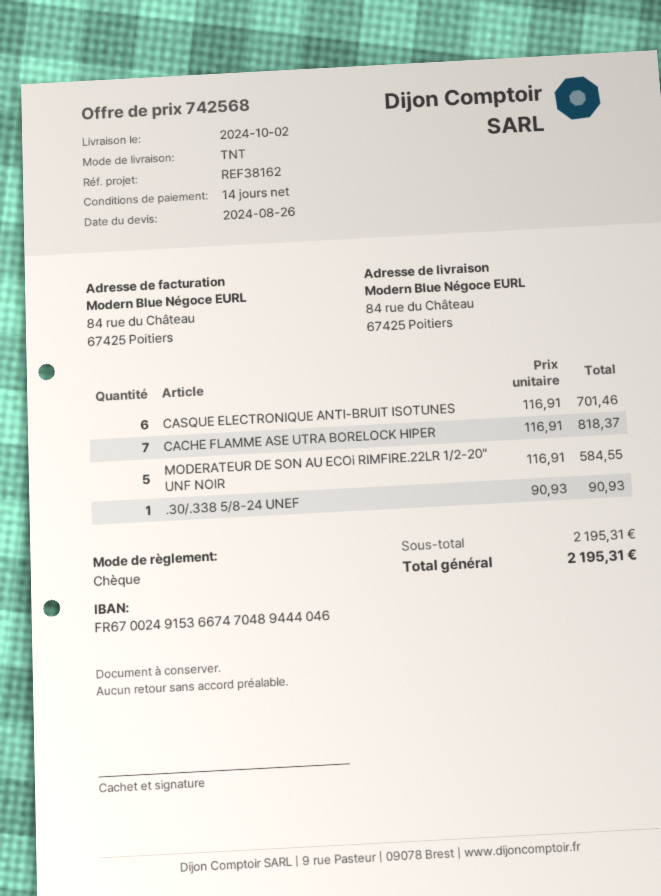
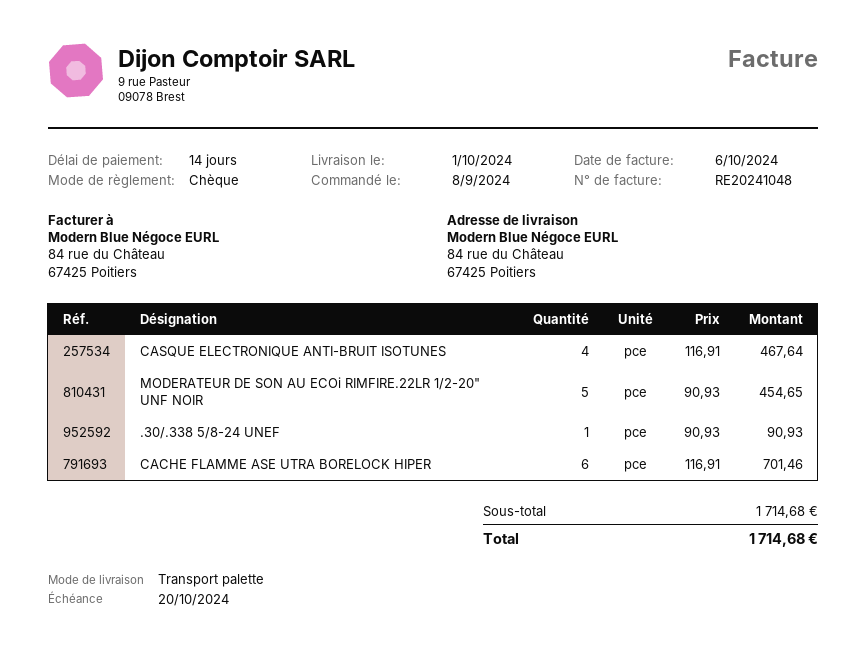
delivery date: 2024-10-02 -> 2024-10-01
shipping method: TNT -> pallet freight
CASQUE ELECTRONIQUE ANTI-BRUIT ISOTUNES: 6 x 116.91 = 701.46 -> 4 x 116.91 = 467.64
CACHE FLAMME ASE UTRA BORELOCK HIPER: 7 x 116.91 = 818.37 -> 6 x 116.91 = 701.46
MODERATEUR DE SON AU ECOi RIMFIRE.22LR 1/2-20" UNF NOIR: 5 x 116.91 = 584.55 -> 5 x 90.93 = 454.65
subtotal: 2195.31 -> 1714.68
total: 2195.31 -> 1714.68

